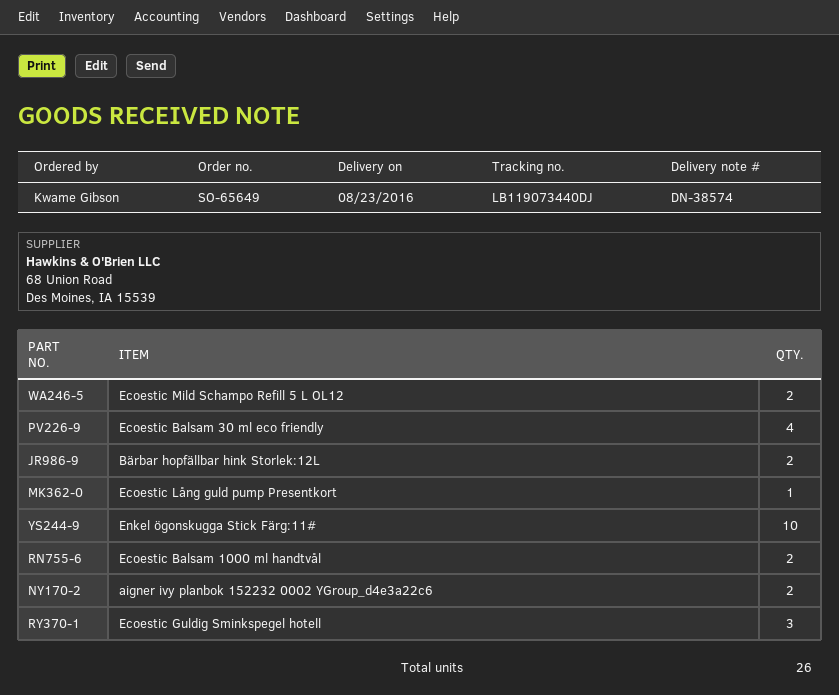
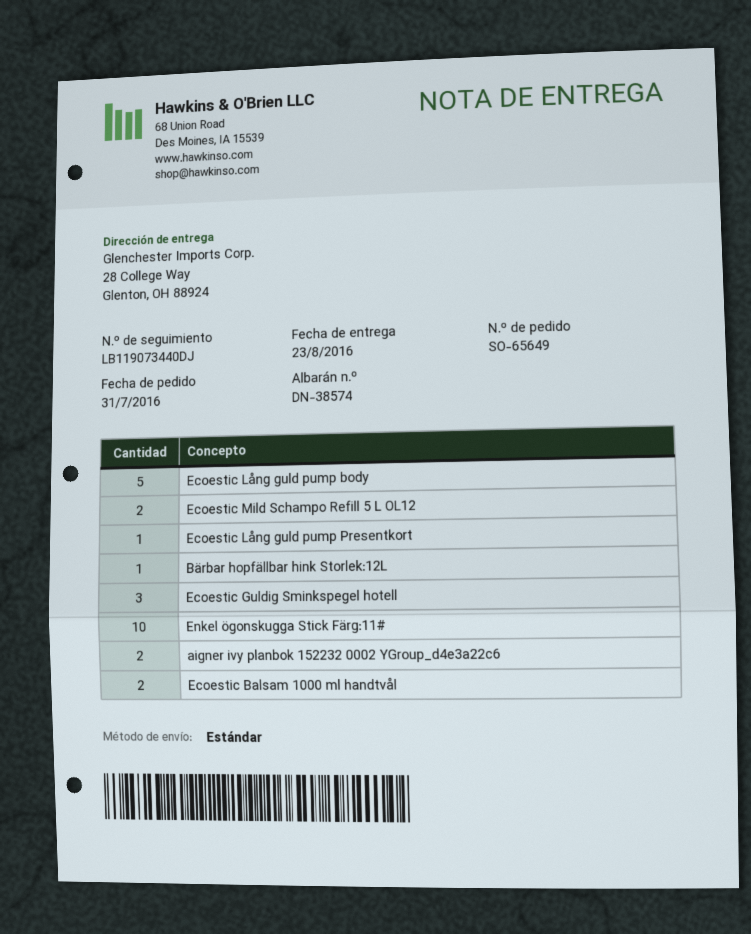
Ecoestic Balsam 30 ml eco friendly: 4 -> none
Bärbar hopfällbar hink Storlek:12L: 2 -> 1
Ecoestic Lång guld pump body: none -> 5

